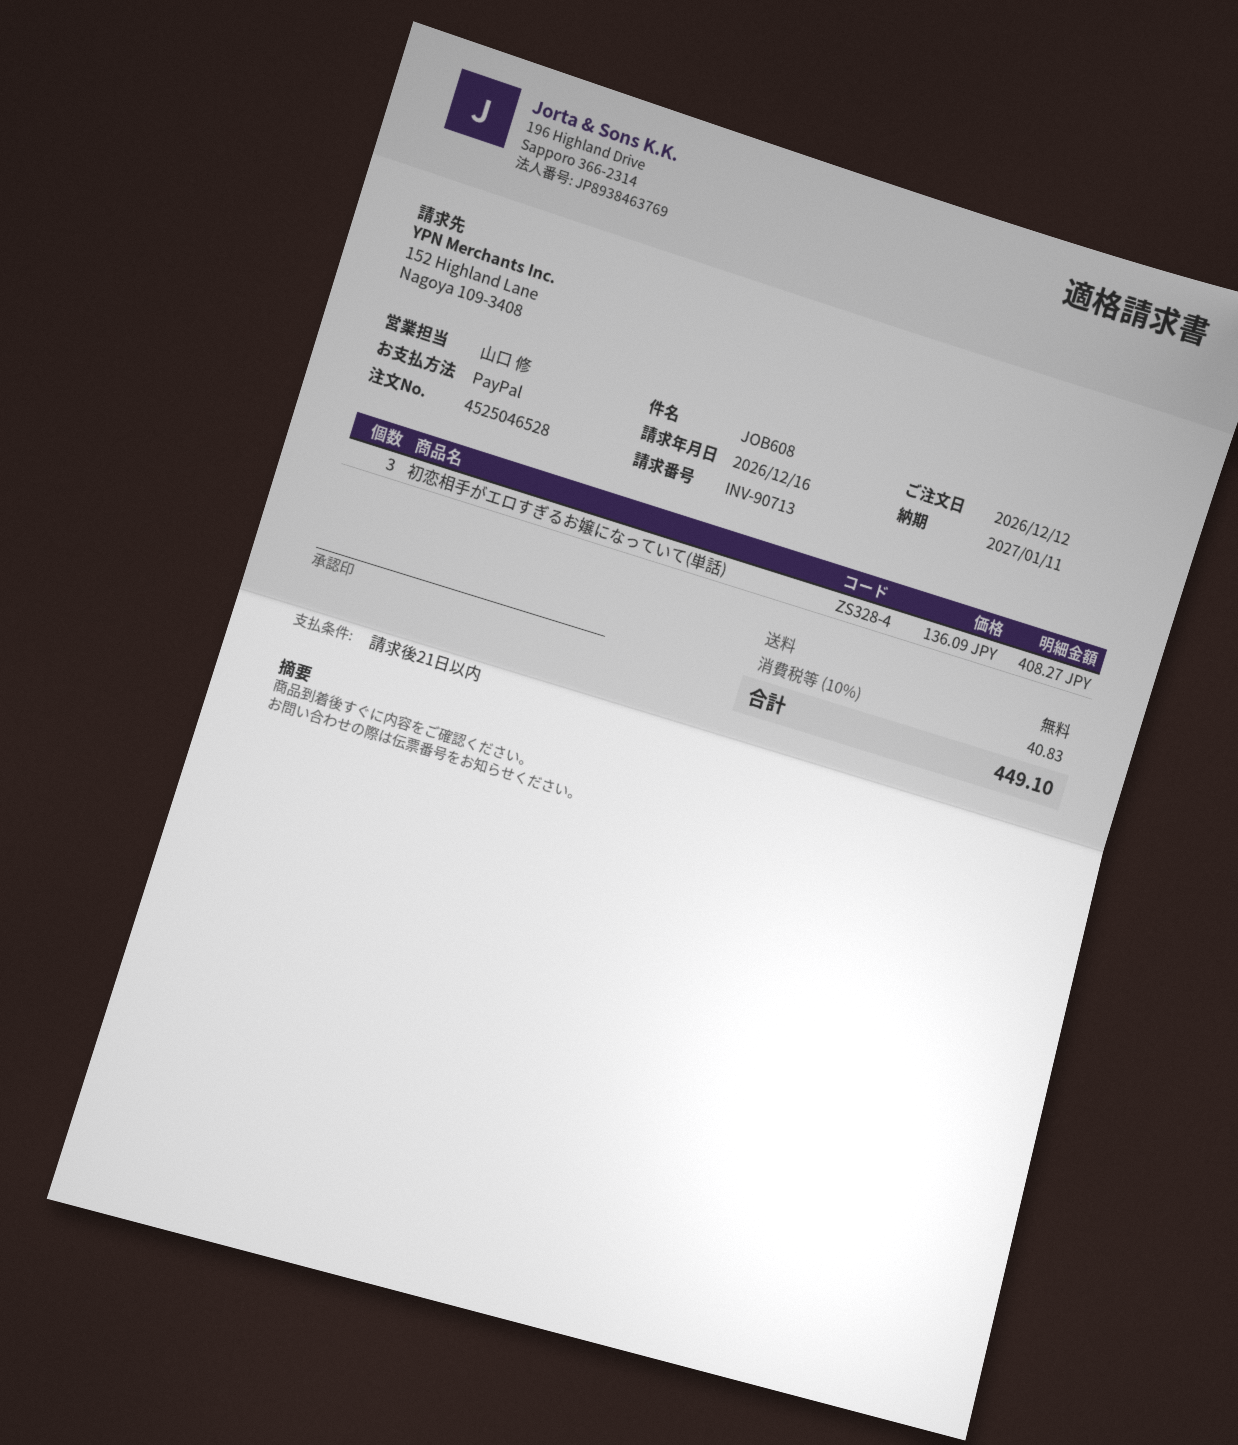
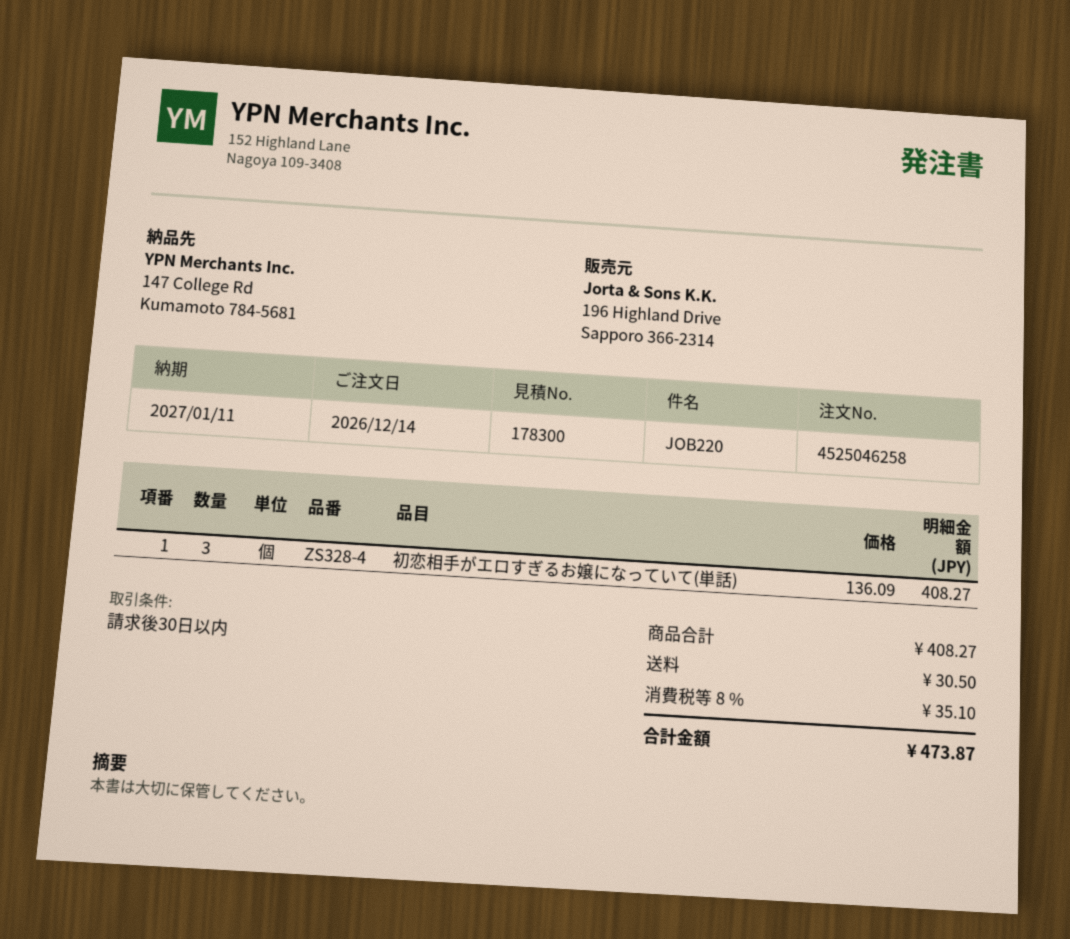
order number: 4525046528 -> 4525046258
order date: 2026-12-12 -> 2026-12-14
payment terms: 21 days -> 30 days
reference: JOB608 -> JOB220
shipping: 0.00 -> 30.50
tax: 10% = 40.83 -> 8% = 35.10
total: 449.10 -> 473.87

